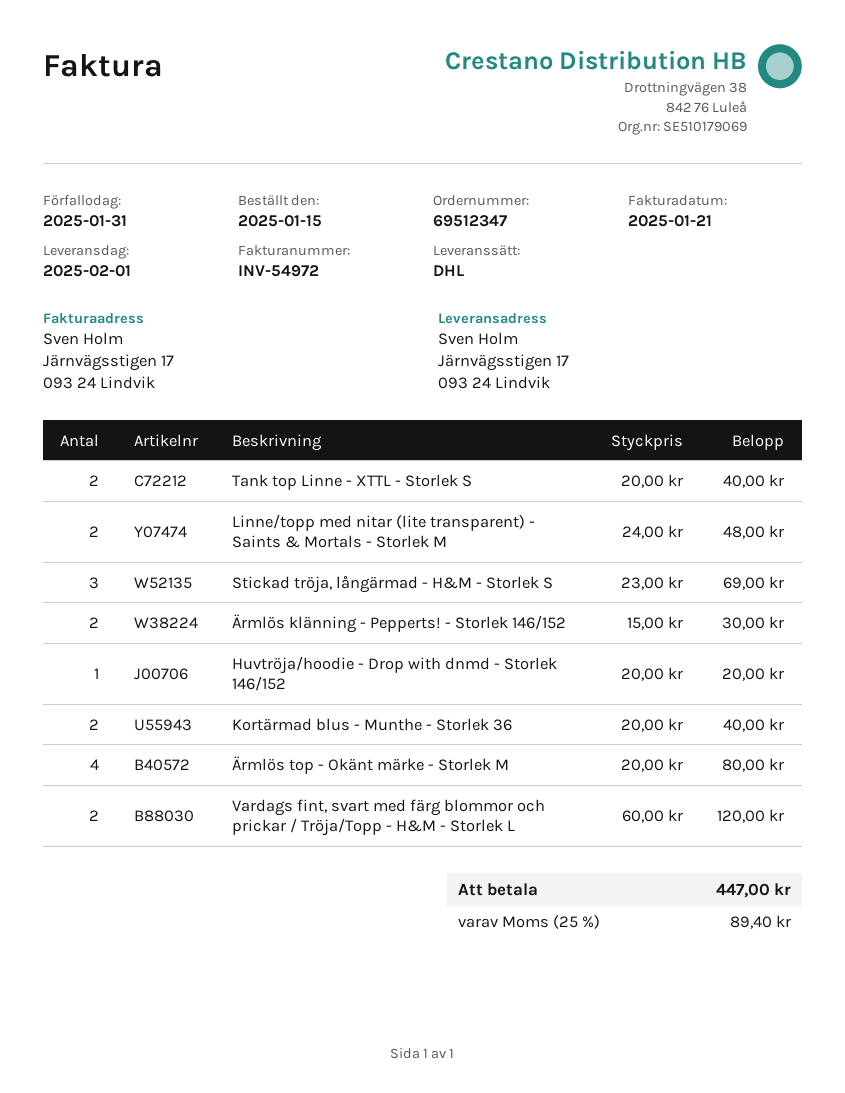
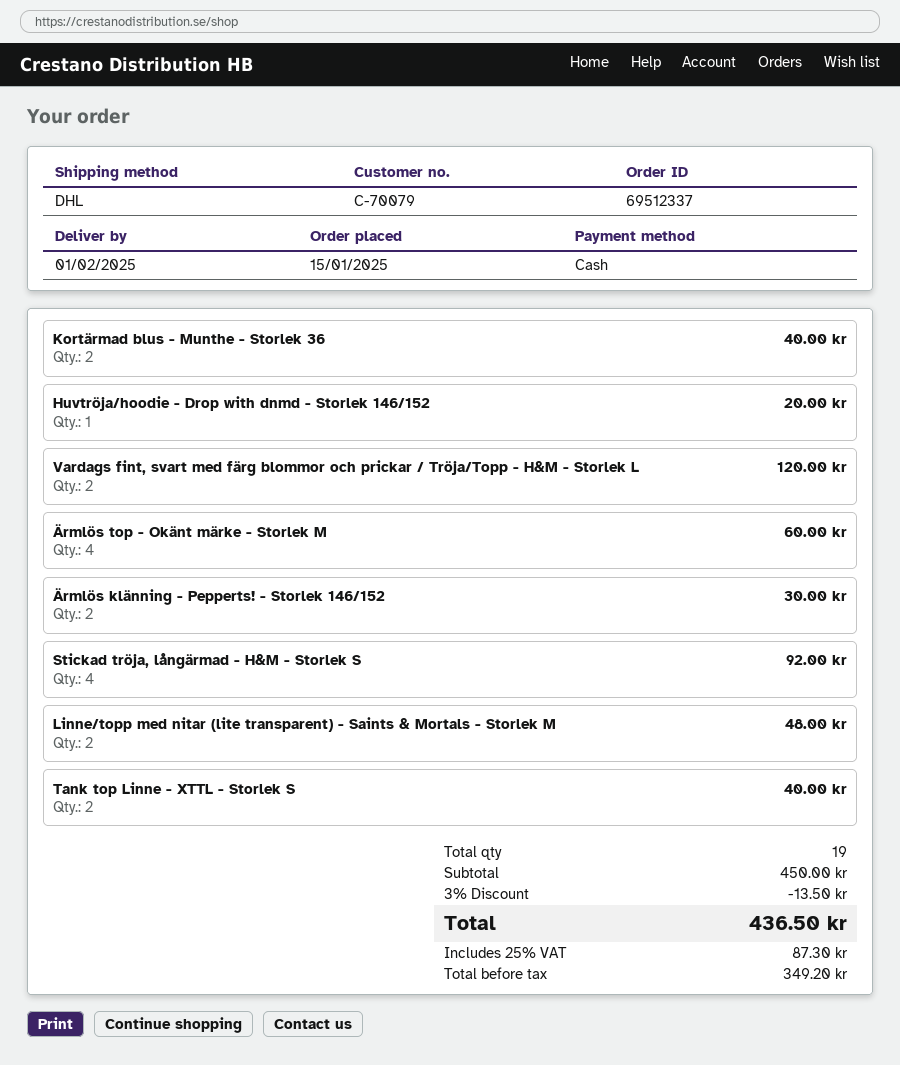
order number: 69512347 -> 69512337
Stickad tröja, långärmad - H&M - Storlek S: 3 for 69.00 -> 4 for 92.00
Ärmlös top - Okänt märke - Storlek M: 4 for 80.00 -> 4 for 60.00
discount: none -> 3% = 13.50
tax: 25% = 89.40 -> 25% = 87.30
total: 447.00 -> 436.50

